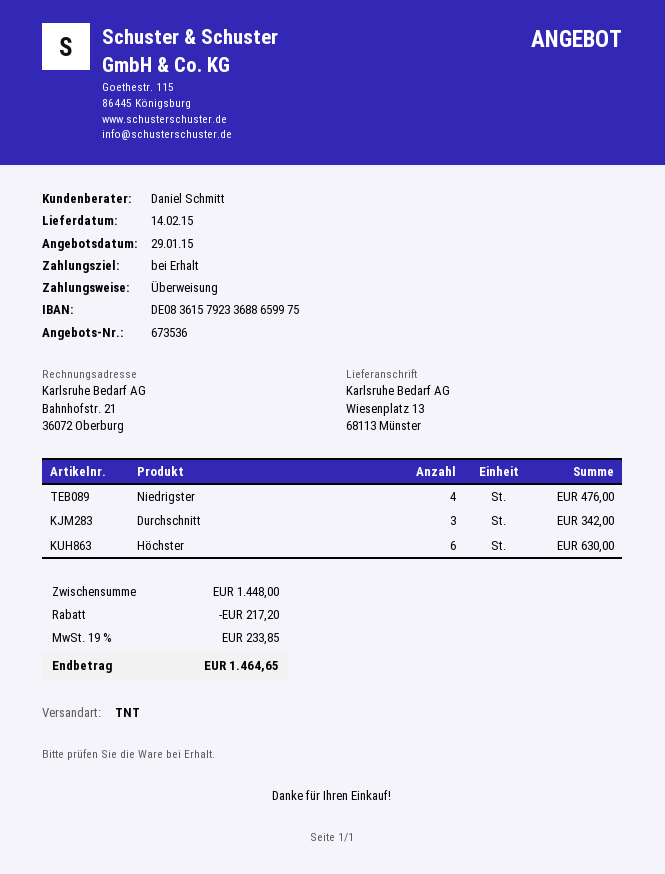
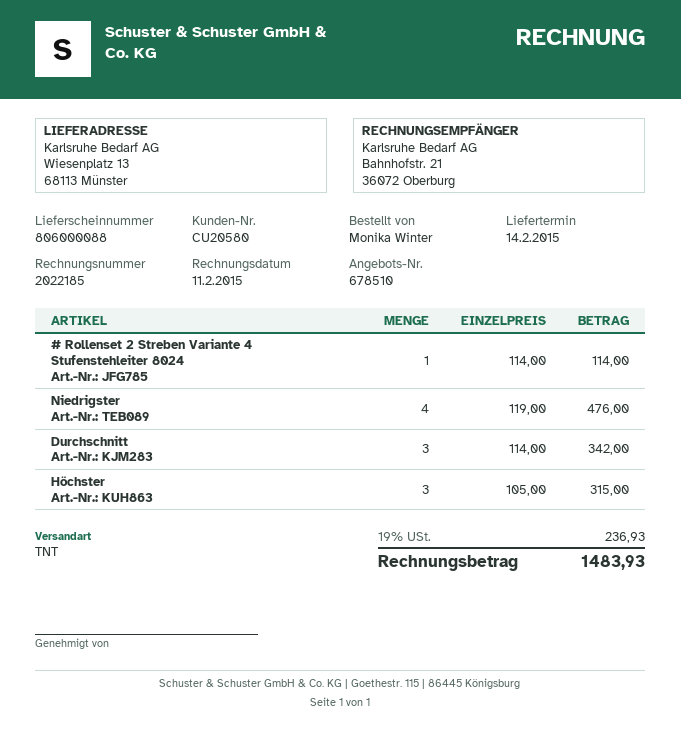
quote number: 673536 -> 678510
Höchster: 6 for 630.00 -> 3 for 315.00
# Rollenset 2 Streben Variante 4 Stufenstehleiter 8024: none -> 1 for 114.00
discount: 217.20 -> none
tax: 19% = 233.85 -> 19% = 236.93
total: 1464.65 -> 1483.93

